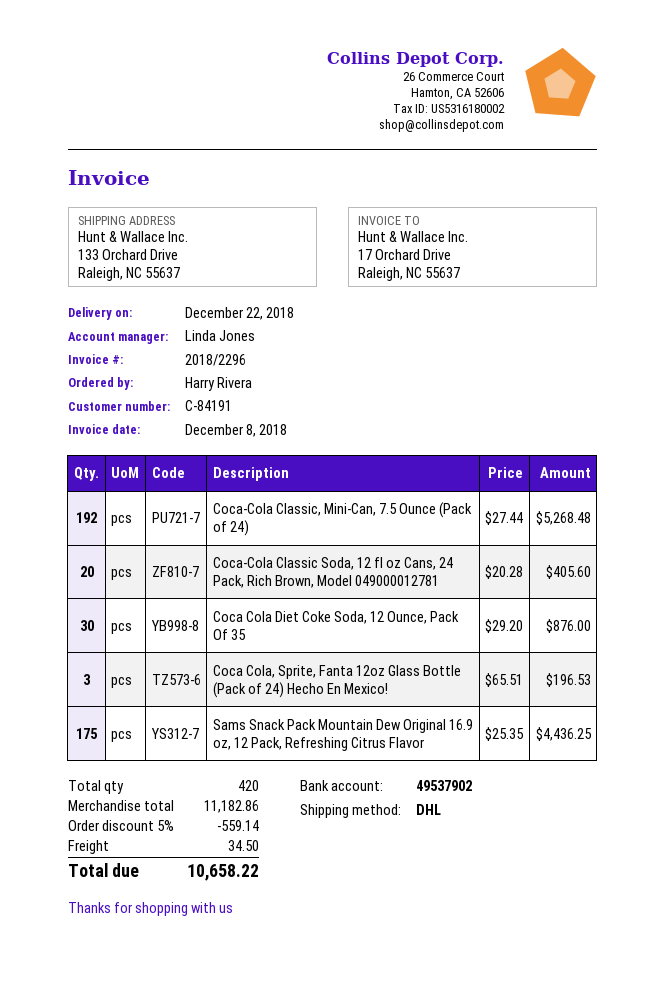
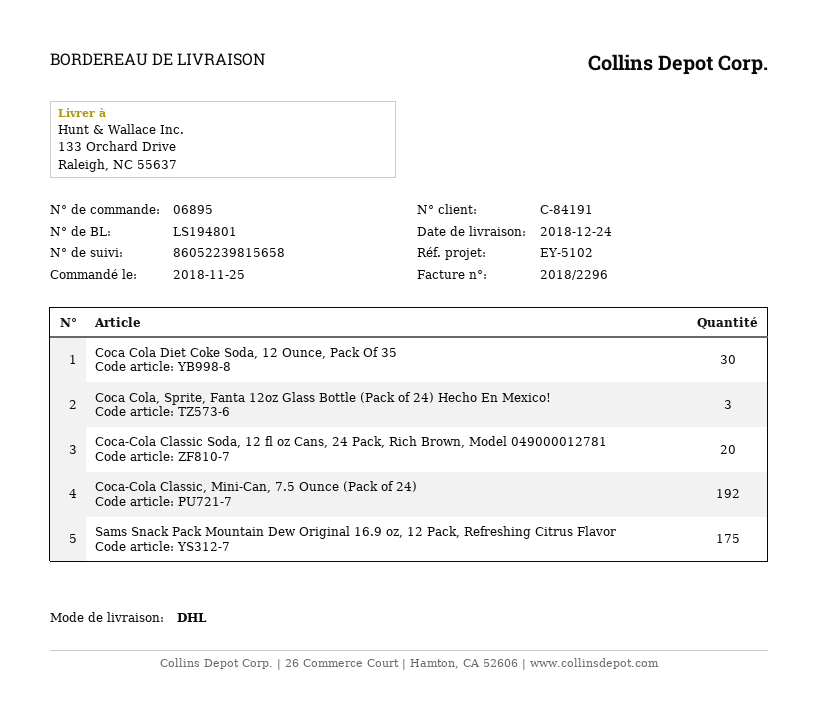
delivery date: 2018-12-22 -> 2018-12-24

